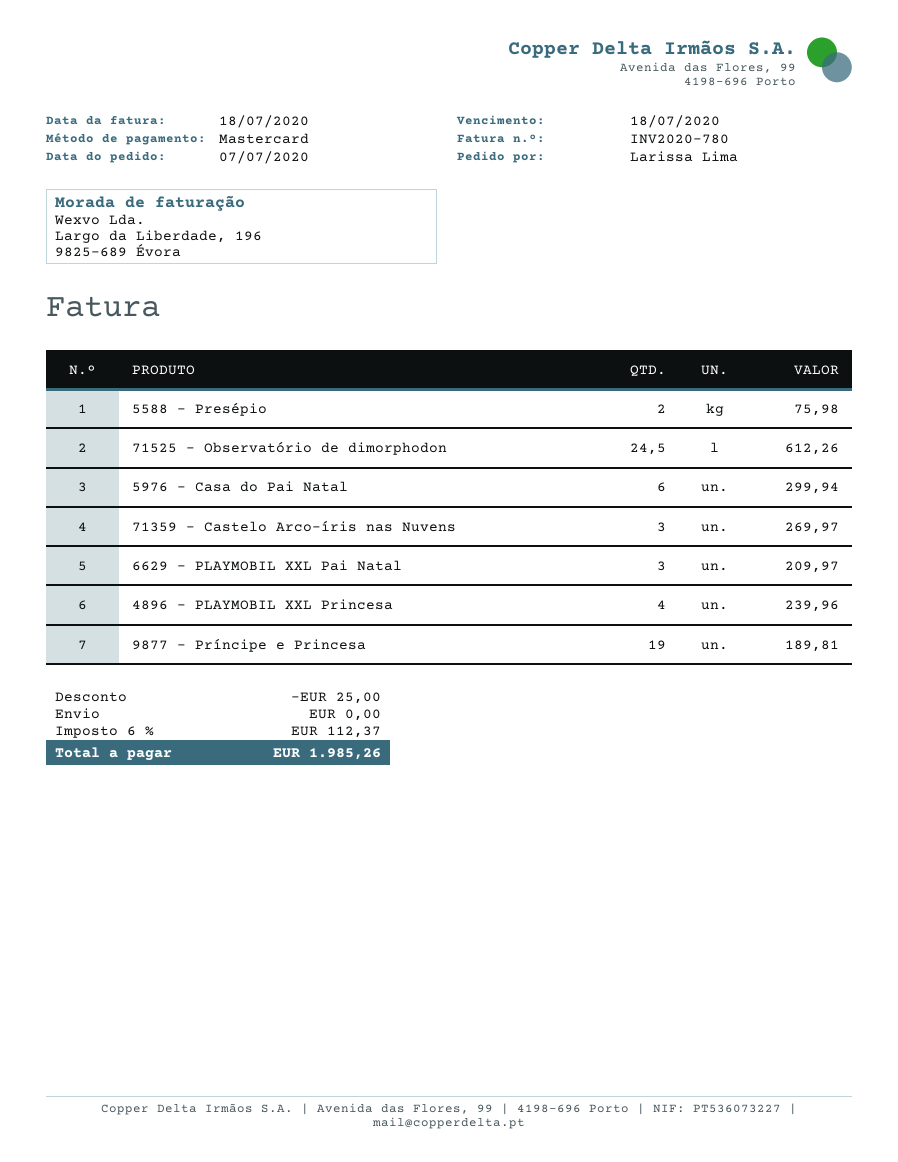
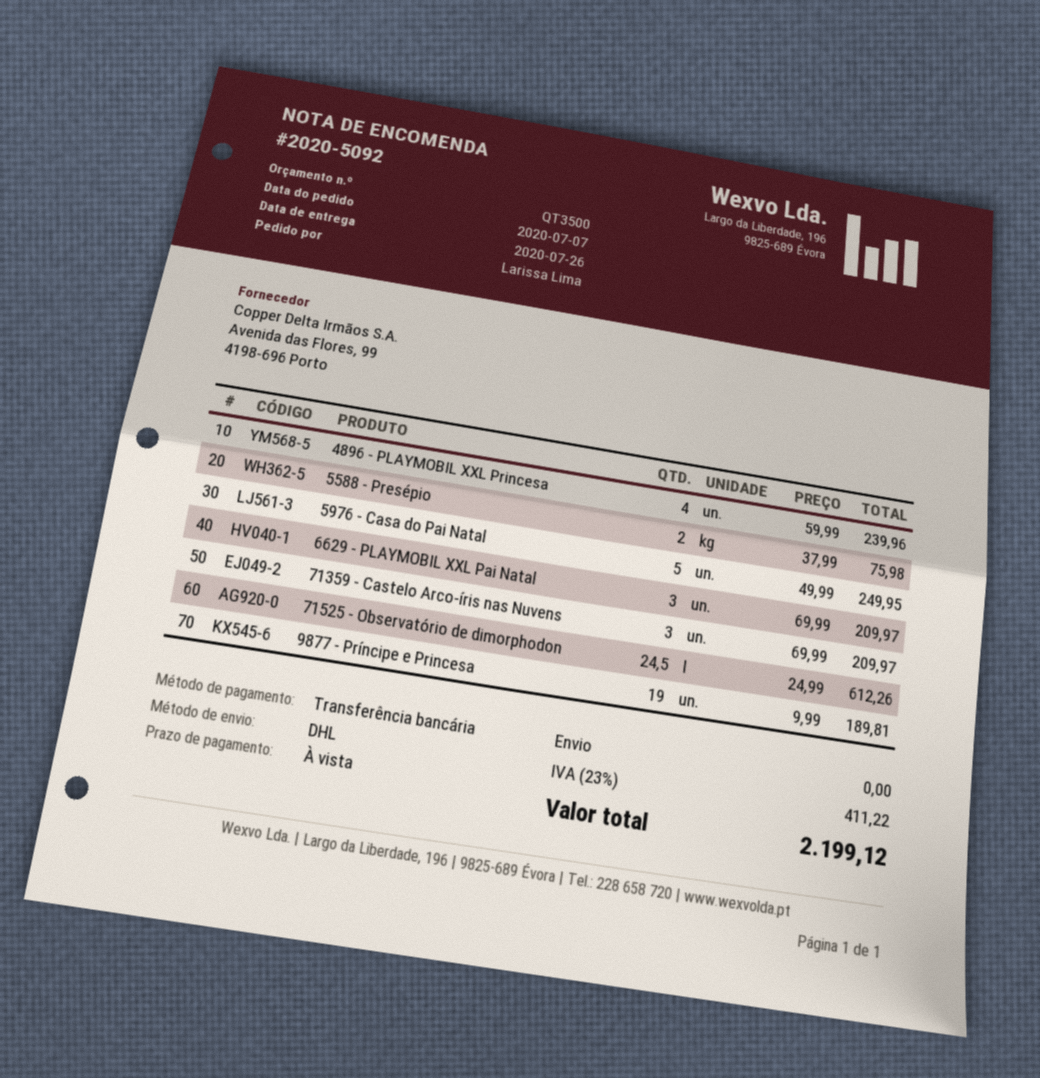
payment method: Mastercard -> bank transfer
5976 - Casa do Pai Natal: 6 for 299.94 -> 5 for 249.95
71359 - Castelo Arco-íris nas Nuvens: 3 for 269.97 -> 3 for 209.97
discount: 25.00 -> none
tax: 6% = 112.37 -> 23% = 411.22
total: 1985.26 -> 2199.12

